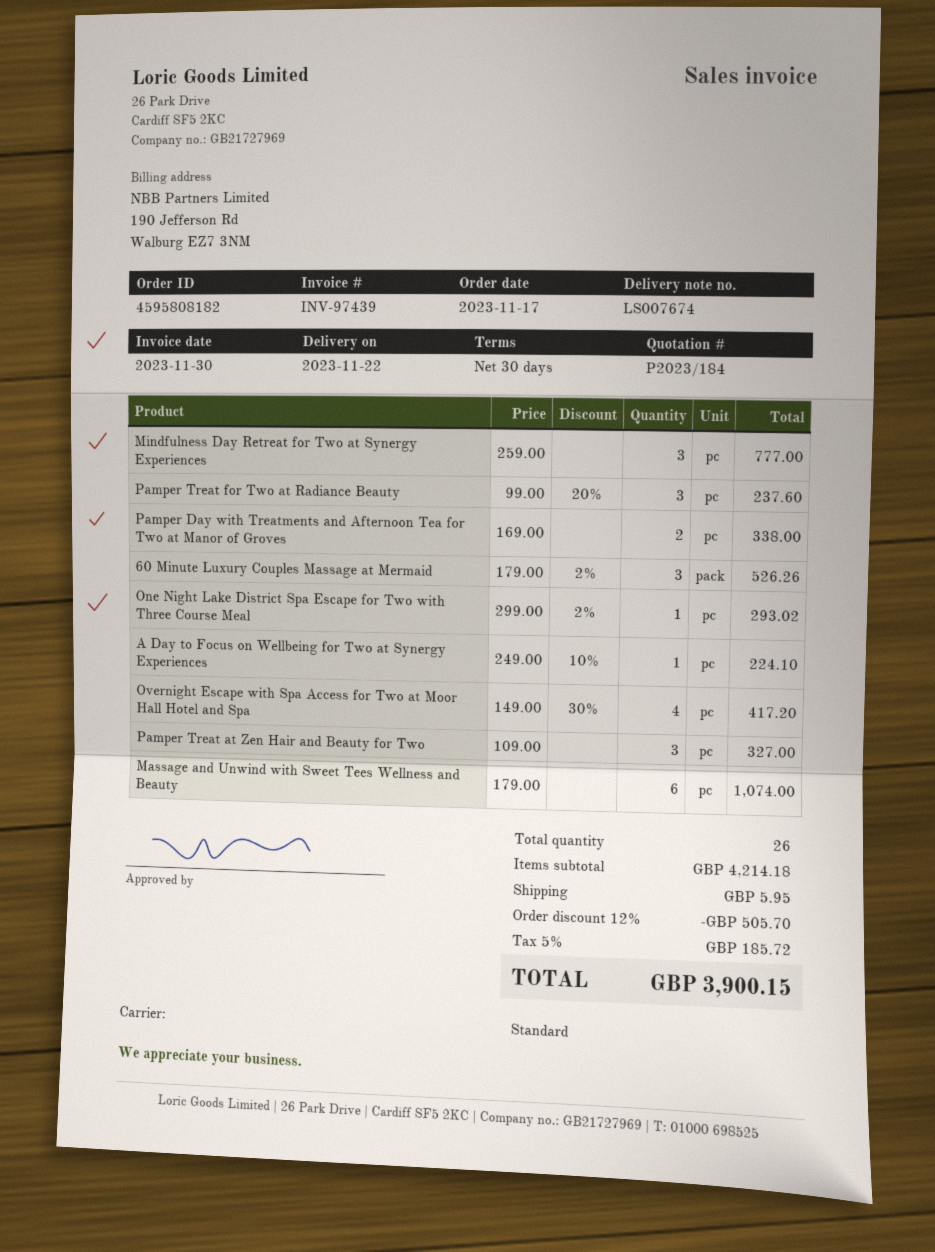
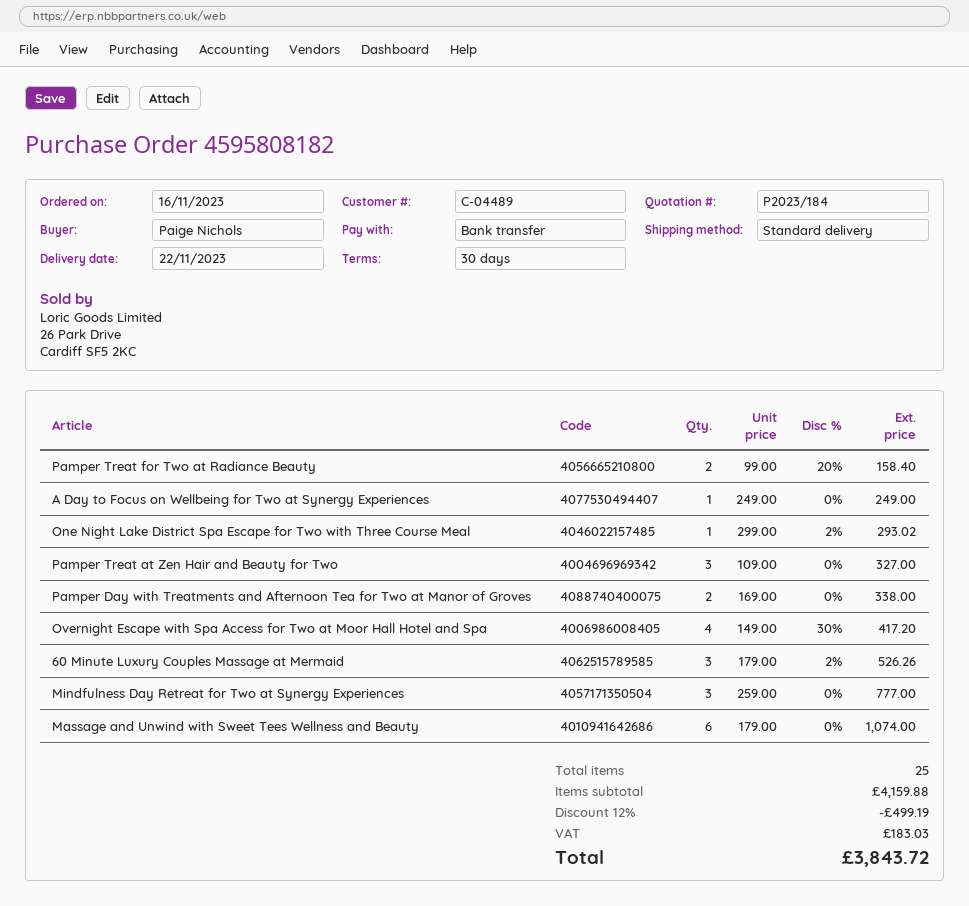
order date: 2023-11-17 -> 2023-11-16
Pamper Treat for Two at Radiance Beauty: 3 x 99.00 - 20% = 237.60 -> 2 x 99.00 - 20% = 158.40
A Day to Focus on Wellbeing for Two at Synergy Experiences: 1 x 249.00 - 10% = 224.10 -> 1 x 249.00 = 249.00
total quantity: 26 -> 25
subtotal: 4214.18 -> 4159.88
discount: 12% = 505.70 -> 12% = 499.19
shipping: 5.95 -> none
tax: 185.72 -> 183.03
total: 3900.15 -> 3843.72

